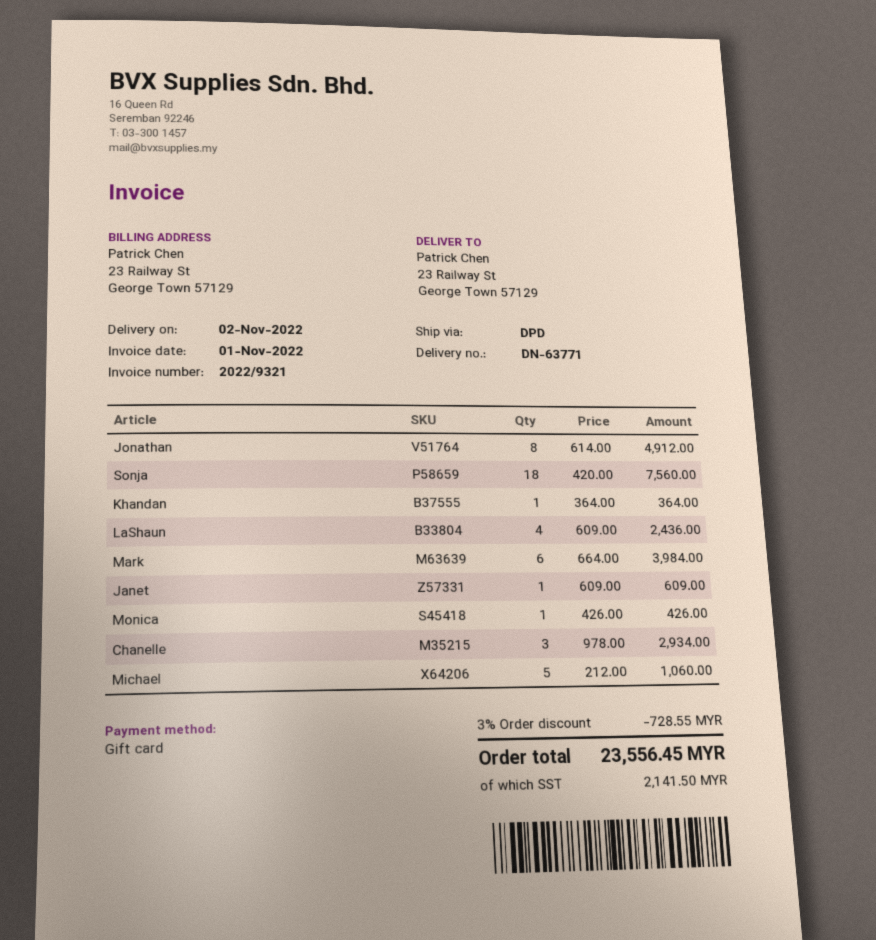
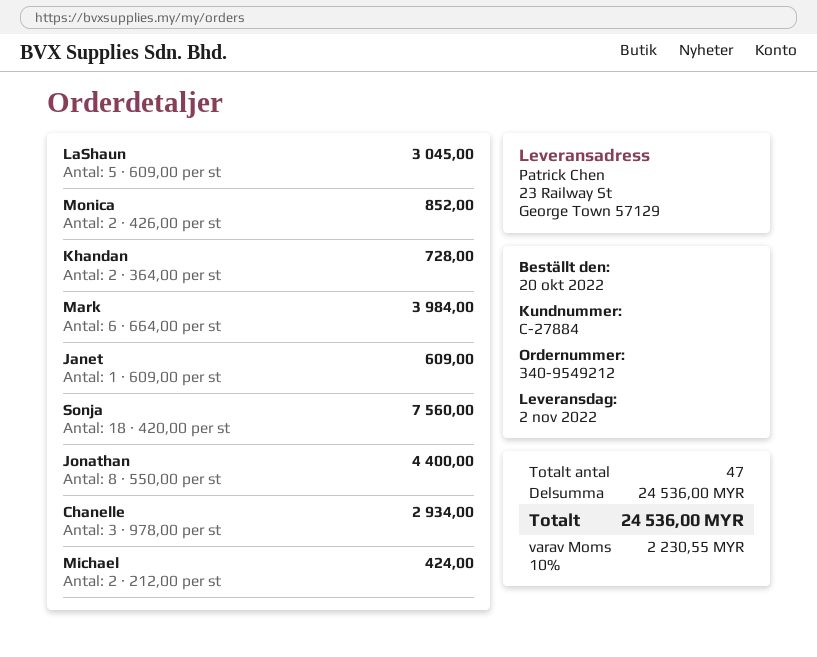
Jonathan: 8 x 614.00 = 4912.00 -> 8 x 550.00 = 4400.00
Khandan: 1 x 364.00 = 364.00 -> 2 x 364.00 = 728.00
LaShaun: 4 x 609.00 = 2436.00 -> 5 x 609.00 = 3045.00
Monica: 1 x 426.00 = 426.00 -> 2 x 426.00 = 852.00
Michael: 5 x 212.00 = 1060.00 -> 2 x 212.00 = 424.00
discount: 3% = 728.55 -> none
tax: 2141.50 -> 2230.55
total: 23556.45 -> 24536.00

